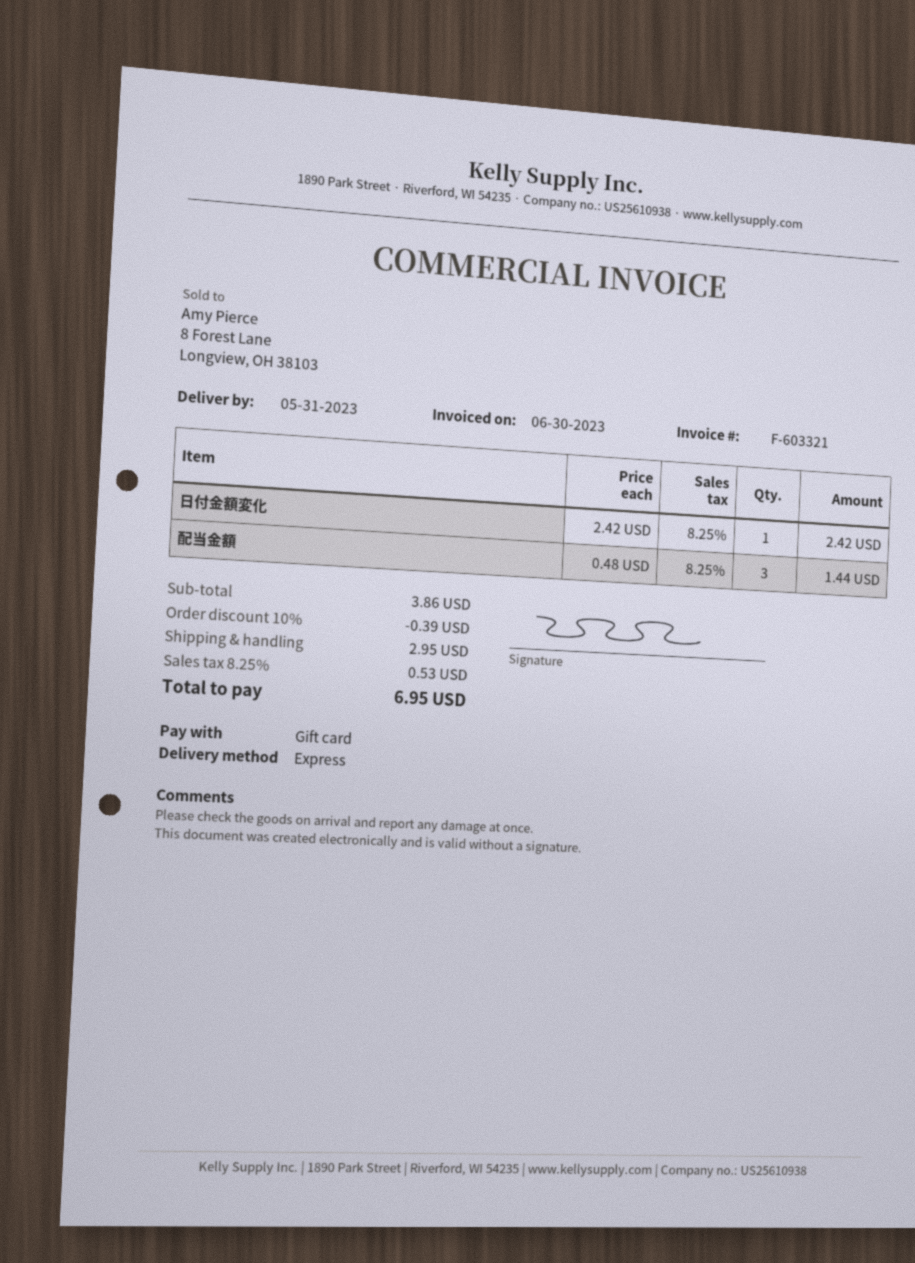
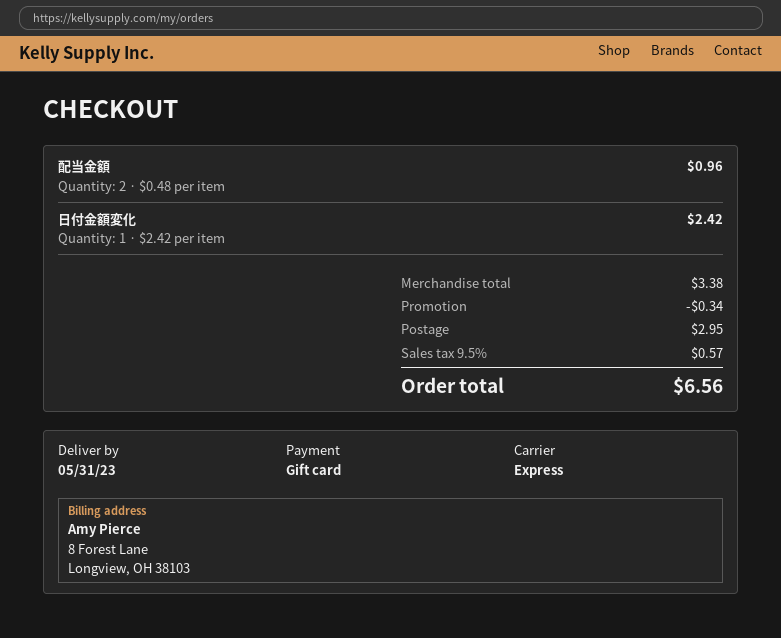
配当金額: 3 x 0.48 = 1.44 -> 2 x 0.48 = 0.96
subtotal: 3.86 -> 3.38
discount: 0.39 -> 0.34
tax: 8.25% = 0.53 -> 9.5% = 0.57
total: 6.95 -> 6.56

